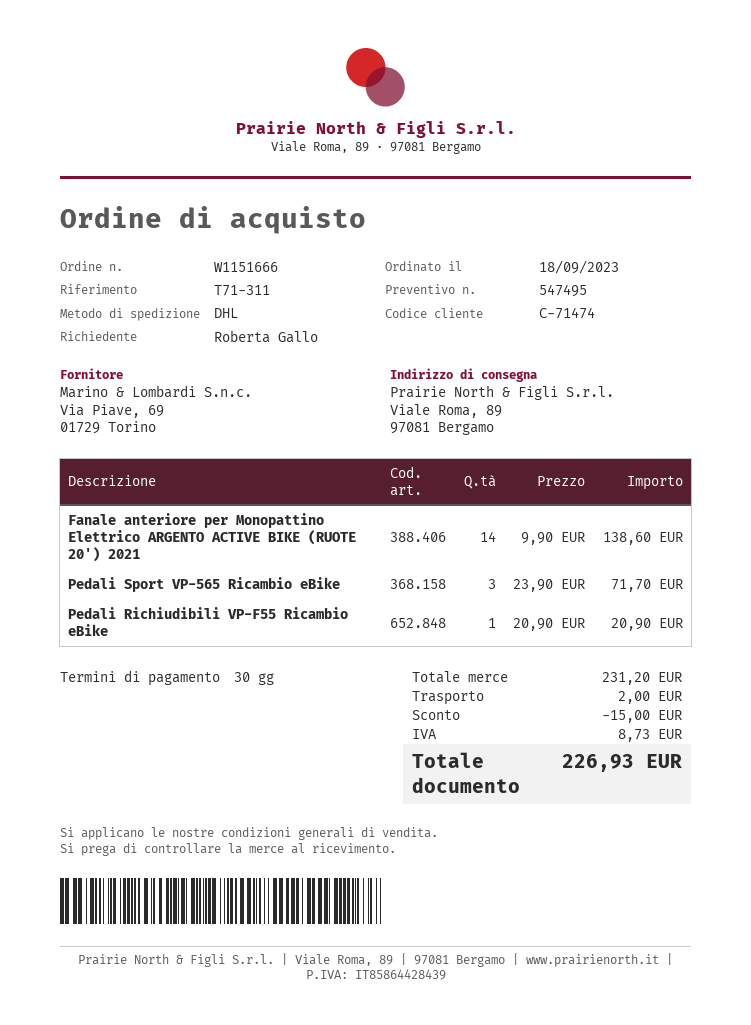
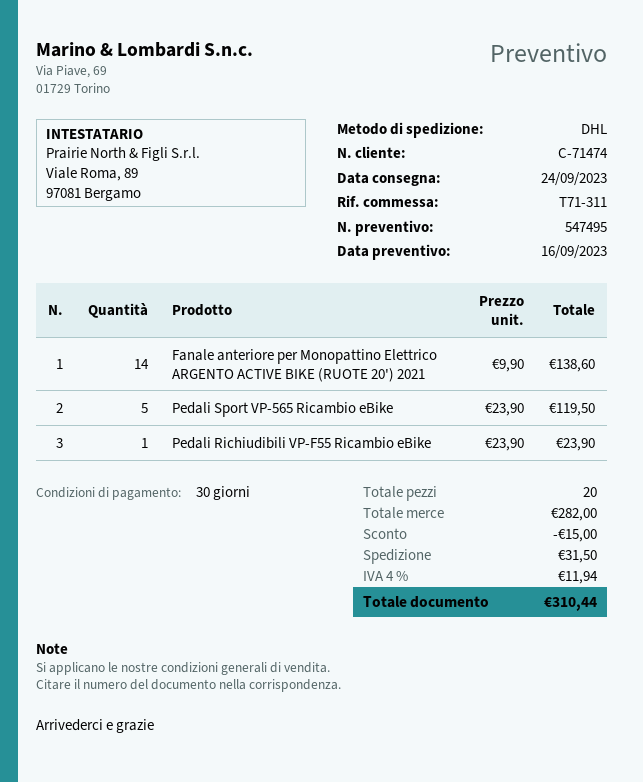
Pedali Sport VP-565 Ricambio eBike: 3 x 23.90 = 71.70 -> 5 x 23.90 = 119.50
Pedali Richiudibili VP-F55 Ricambio eBike: 1 x 20.90 = 20.90 -> 1 x 23.90 = 23.90
subtotal: 231.20 -> 282.00
shipping: 2.00 -> 31.50
tax: 8.73 -> 11.94
total: 226.93 -> 310.44

